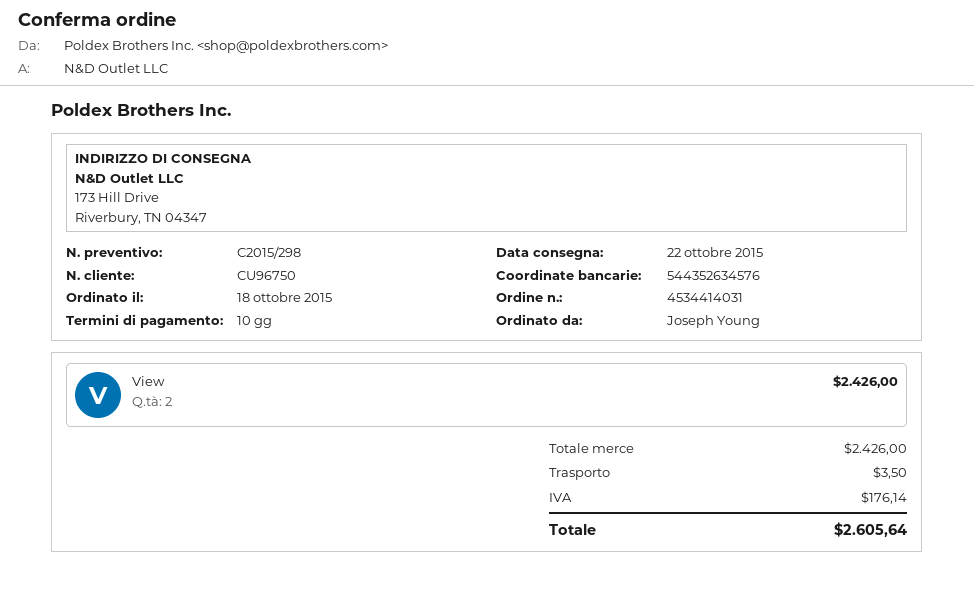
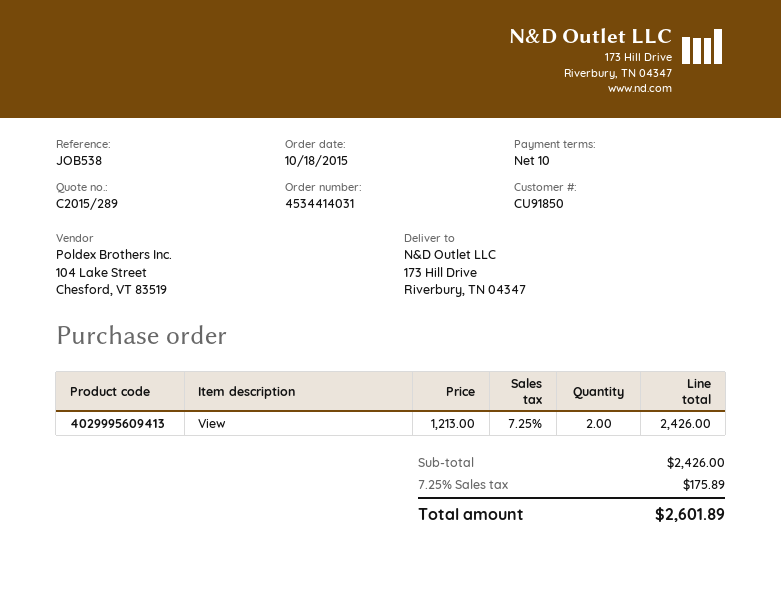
quote number: C2015/298 -> C2015/289
customer number: CU96750 -> CU91850
shipping: 3.50 -> none
tax: 176.14 -> 175.89
total: 2605.64 -> 2601.89

